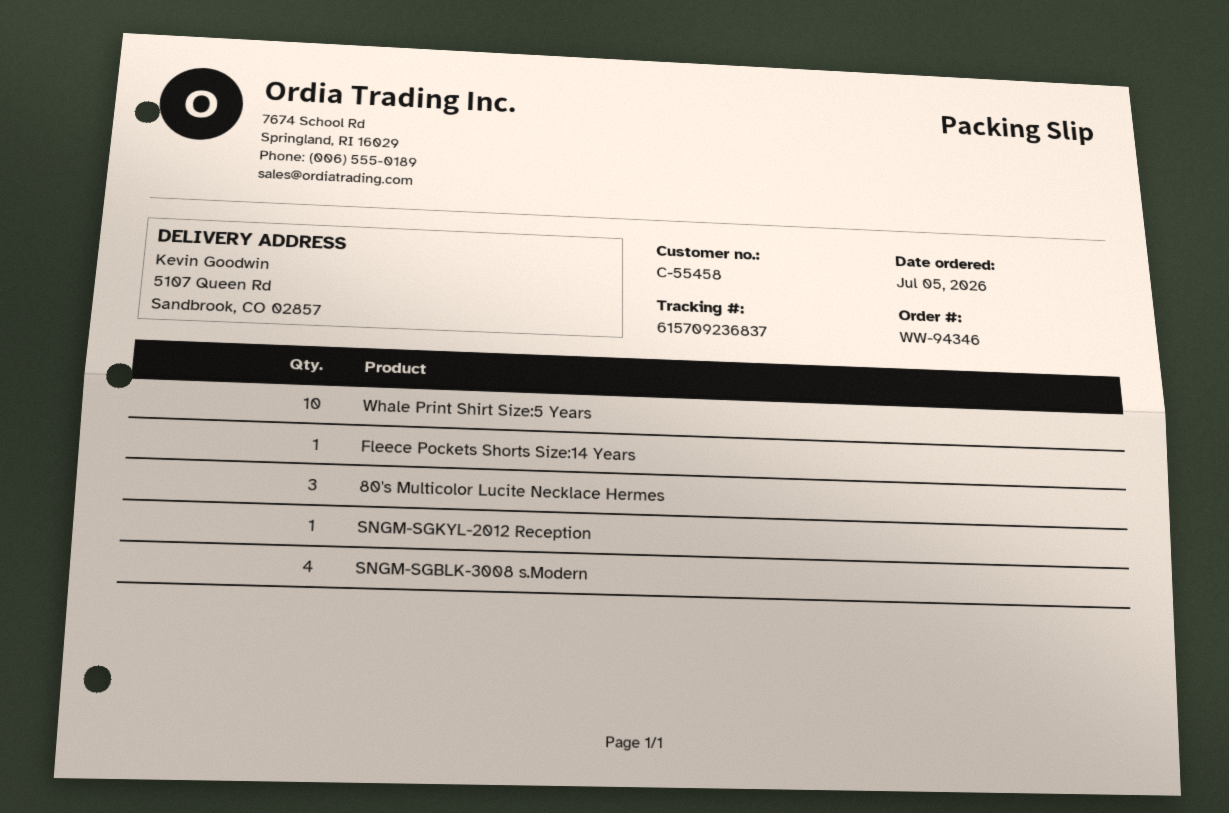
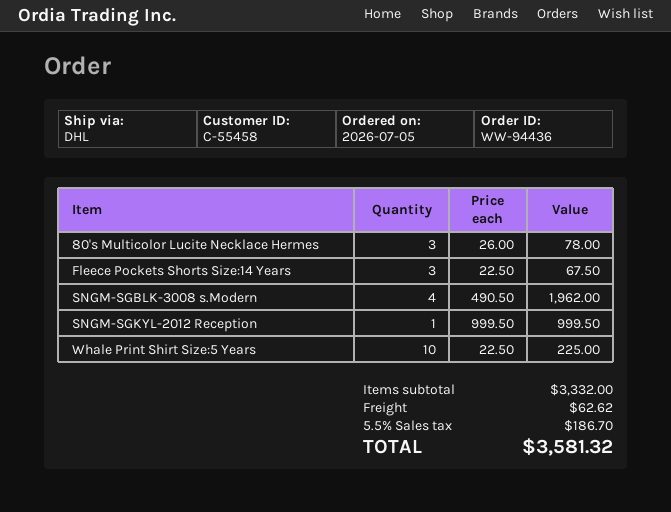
order number: WW-94346 -> WW-94436
Fleece Pockets Shorts Size:14 Years: 1 -> 3

